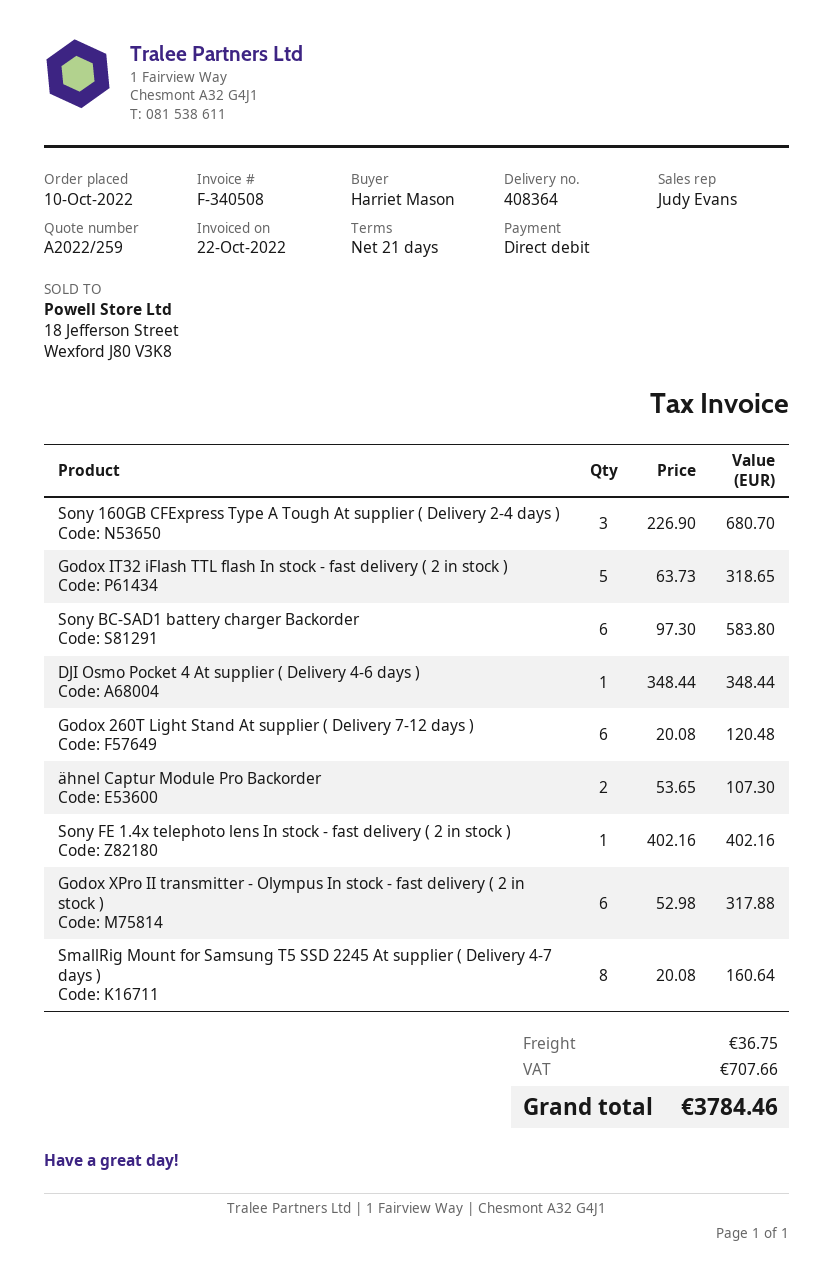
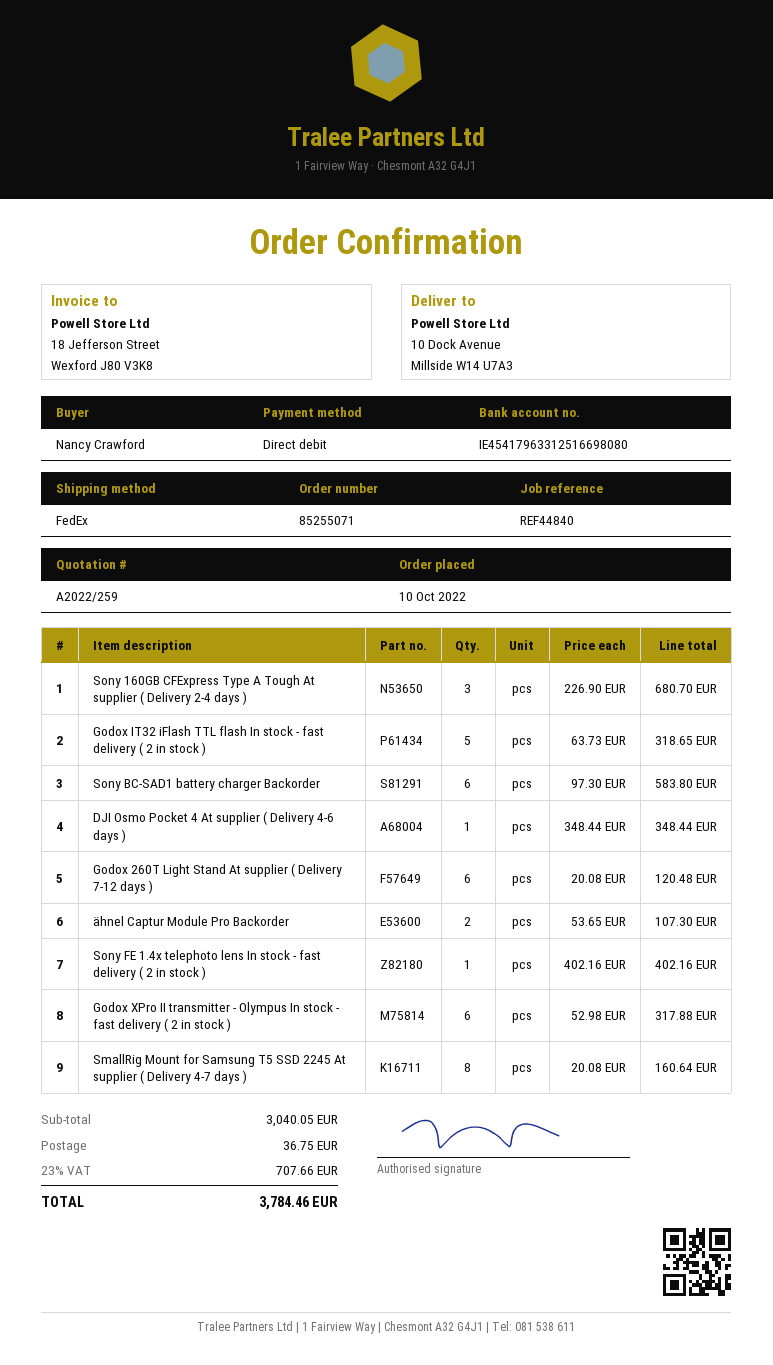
ordered by: Harriet Mason -> Nancy Crawford

